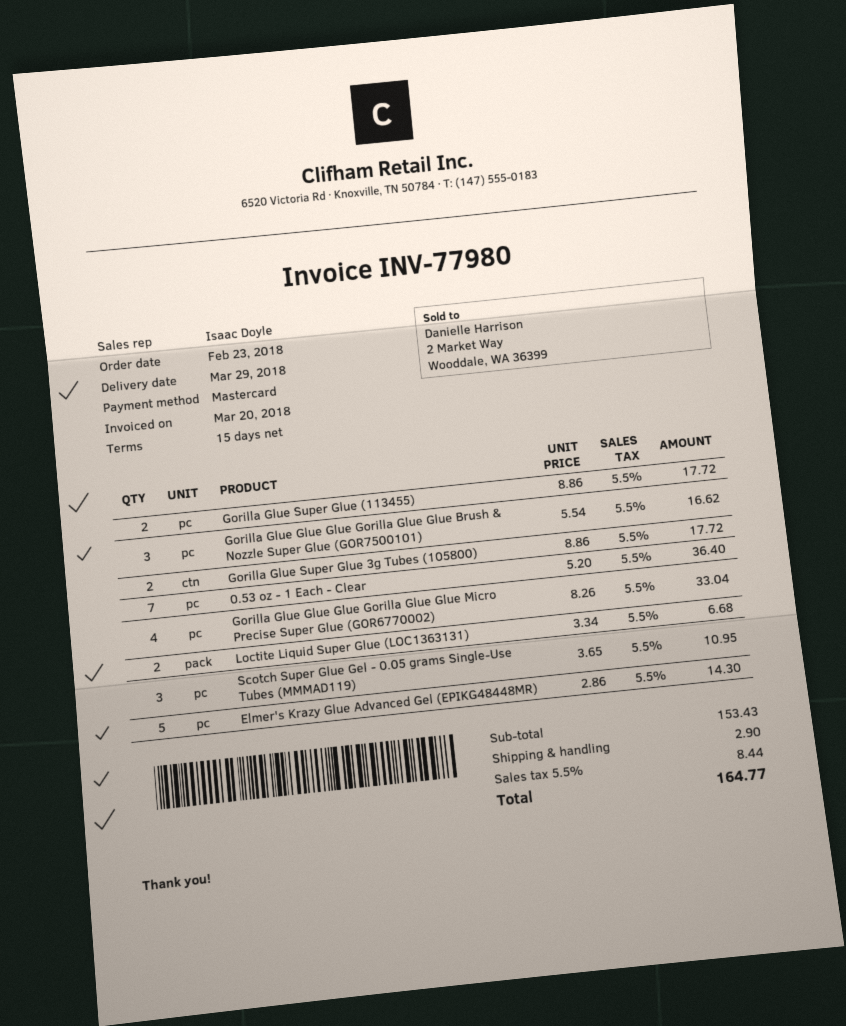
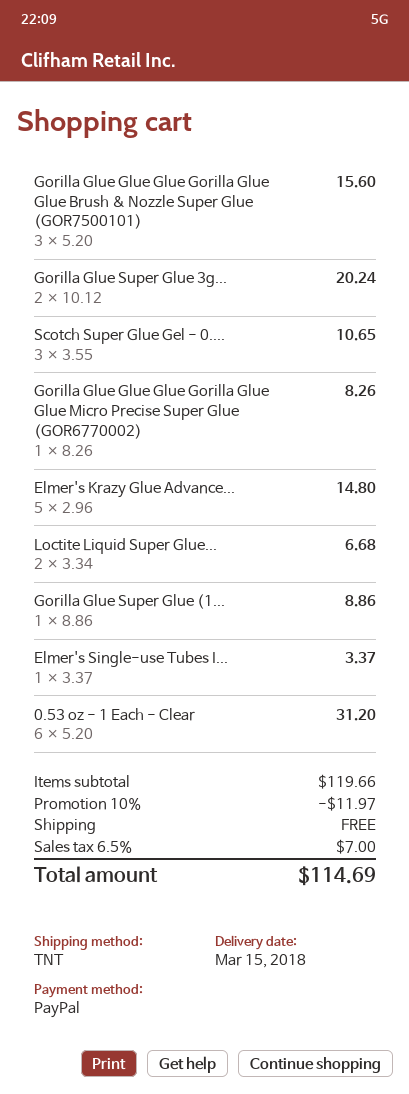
delivery date: 2018-03-29 -> 2018-03-15
payment method: Mastercard -> PayPal
Gorilla Glue Super Glue (113455): 2 x 8.86 = 17.72 -> 1 x 8.86 = 8.86
Gorilla Glue Glue Glue Gorilla Glue Glue Brush & Nozzle Super Glue (GOR7500101): 3 x 5.54 = 16.62 -> 3 x 5.20 = 15.60
Gorilla Glue Super Glue 3g Tubes (105800): 2 x 8.86 = 17.72 -> 2 x 10.12 = 20.24
0.53 oz - 1 Each - Clear: 7 x 5.20 = 36.40 -> 6 x 5.20 = 31.20
Gorilla Glue Glue Glue Gorilla Glue Glue Micro Precise Super Glue (GOR6770002): 4 x 8.26 = 33.04 -> 1 x 8.26 = 8.26
Scotch Super Glue Gel - 0.05 grams Single-Use Tubes (MMMAD119): 3 x 3.65 = 10.95 -> 3 x 3.55 = 10.65
Elmer's Krazy Glue Advanced Gel (EPIKG48448MR): 5 x 2.86 = 14.30 -> 5 x 2.96 = 14.80
Elmer's Single-use Tubes I...: none -> 1 x 3.37 = 3.37
subtotal: 153.43 -> 119.66
discount: none -> 10% = 11.97
shipping: 2.90 -> 0.00
tax: 5.5% = 8.44 -> 6.5% = 7.00
total: 164.77 -> 114.69

